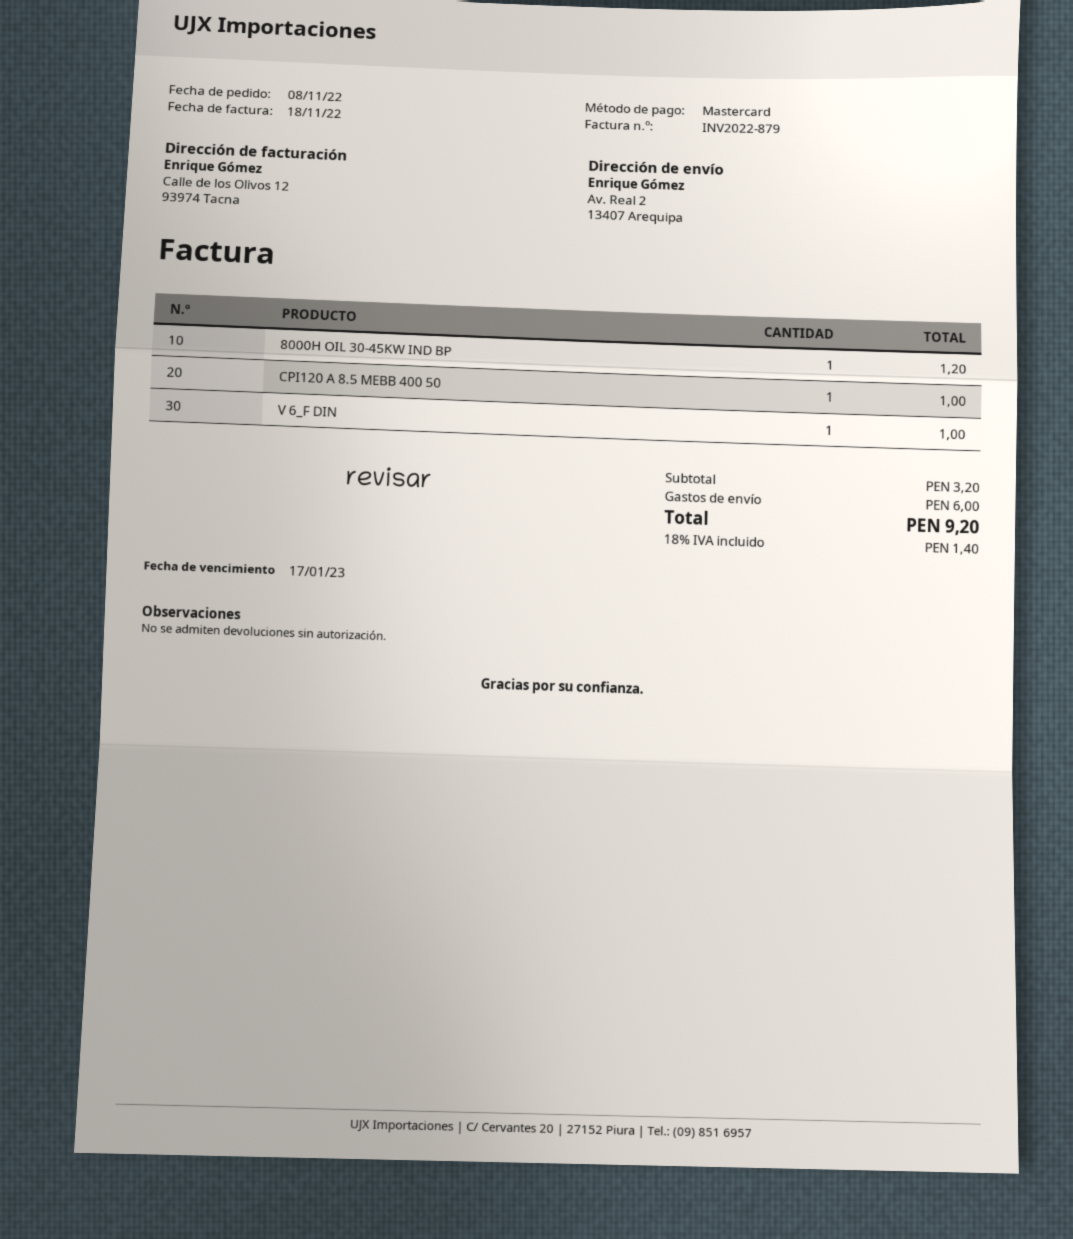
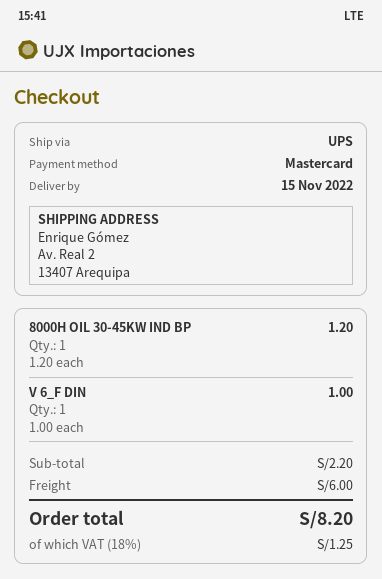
CPI120 A 8.5 MEBB 400 50: 1 for 1.00 -> none
subtotal: 3.20 -> 2.20
tax: 18% = 1.40 -> 18% = 1.25
total: 9.20 -> 8.20

